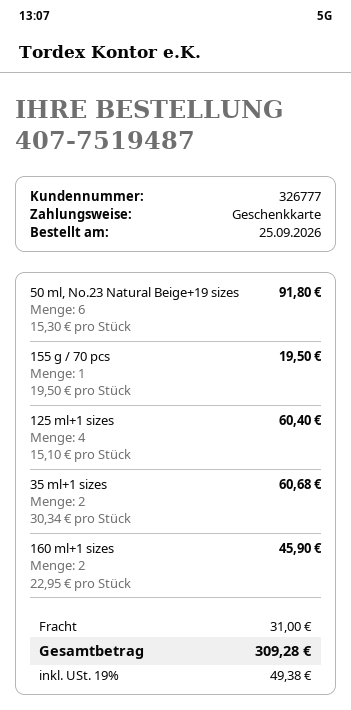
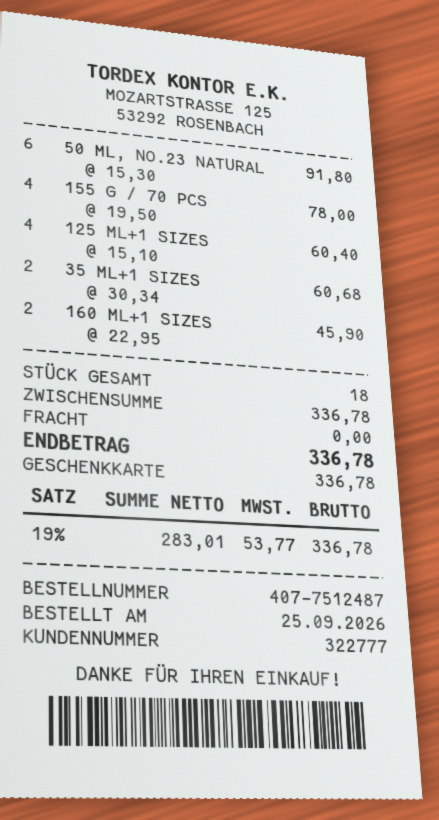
order number: 407-7519487 -> 407-7512487
customer number: 326777 -> 322777
155 g / 70 pcs: 1 x 19.50 = 19.50 -> 4 x 19.50 = 78.00
shipping: 31.00 -> 0.00
tax: 19% = 49.38 -> 19% = 53.77
total: 309.28 -> 336.78

